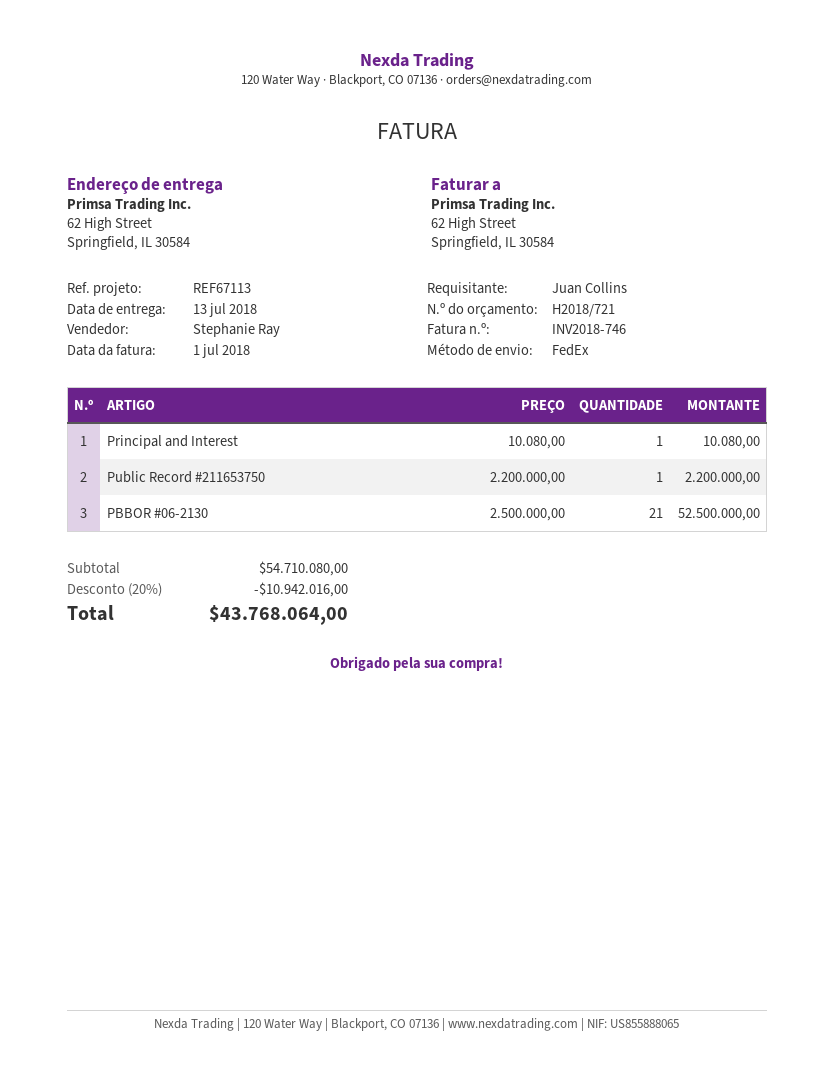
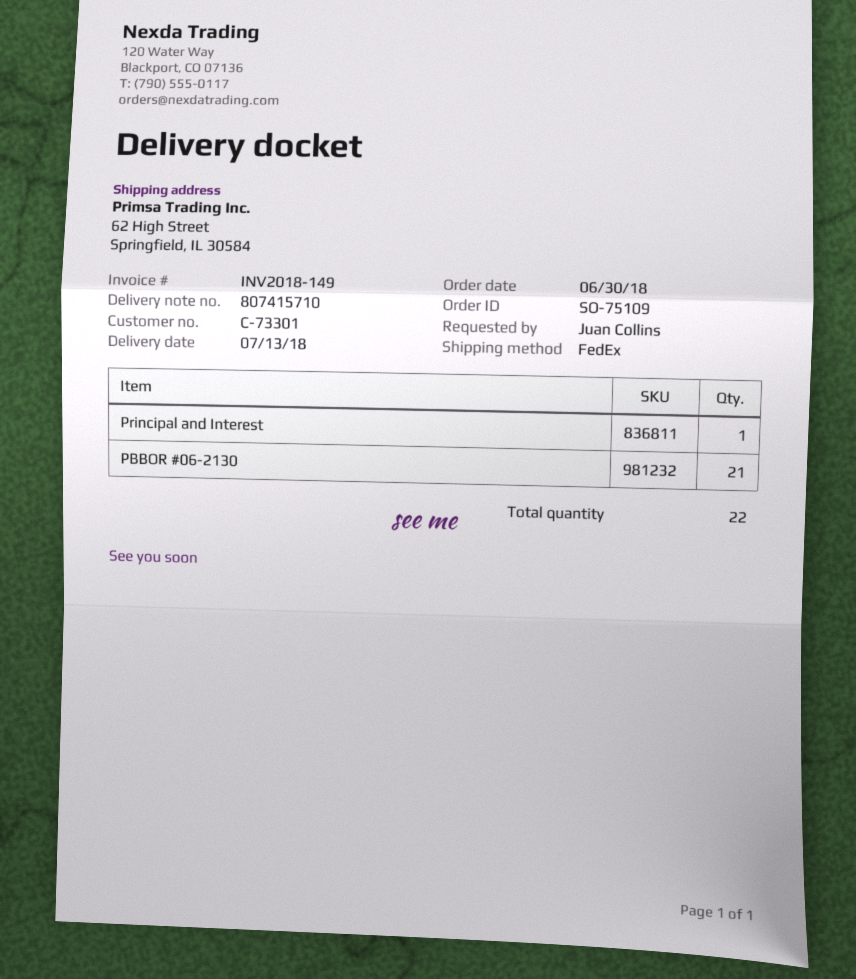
invoice number: INV2018-746 -> INV2018-149
Public Record #211653750: 1 -> none

